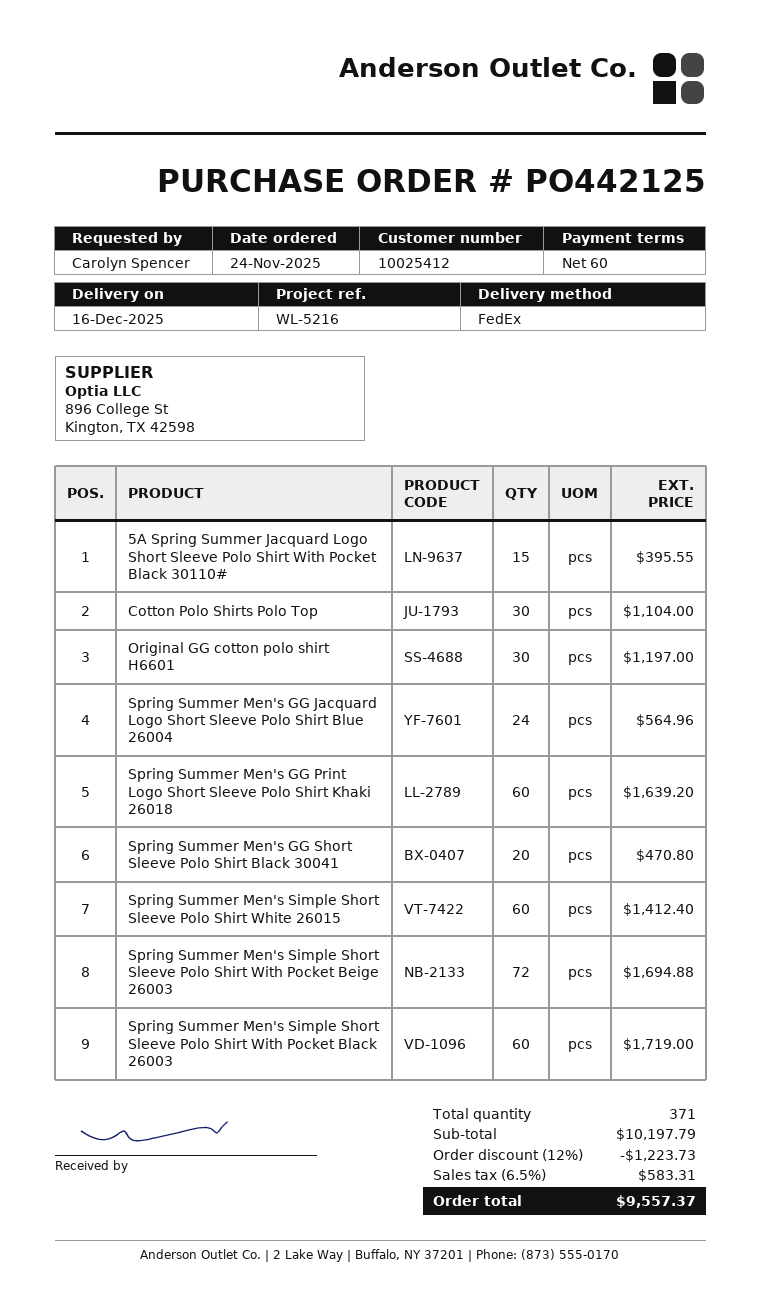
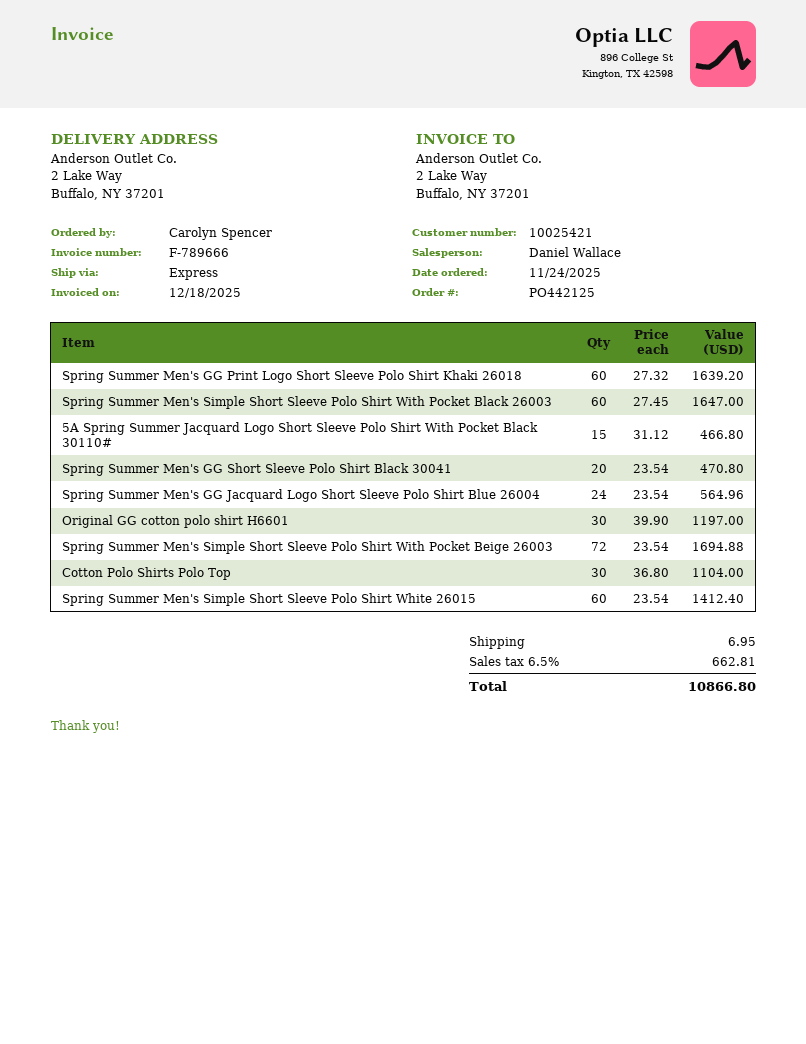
customer number: 10025412 -> 10025421
shipping method: FedEx -> express
5A Spring Summer Jacquard Logo Short Sleeve Polo Shirt With Pocket Black 30110#: 15 for 395.55 -> 15 for 466.80
Spring Summer Men's Simple Short Sleeve Polo Shirt With Pocket Black 26003: 60 for 1719.00 -> 60 for 1647.00
discount: 12% = 1223.73 -> none
shipping: none -> 6.95
tax: 6.5% = 583.31 -> 6.5% = 662.81
total: 9557.37 -> 10866.80

